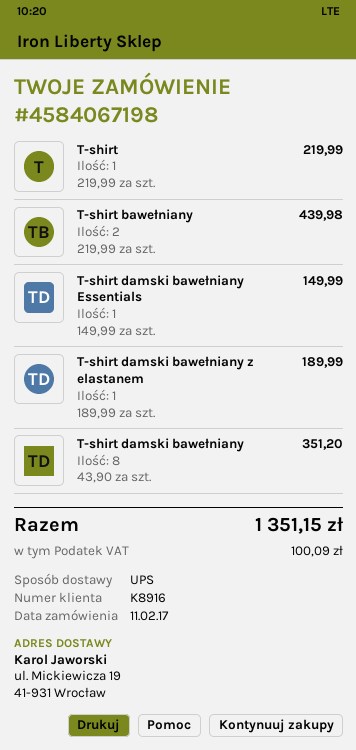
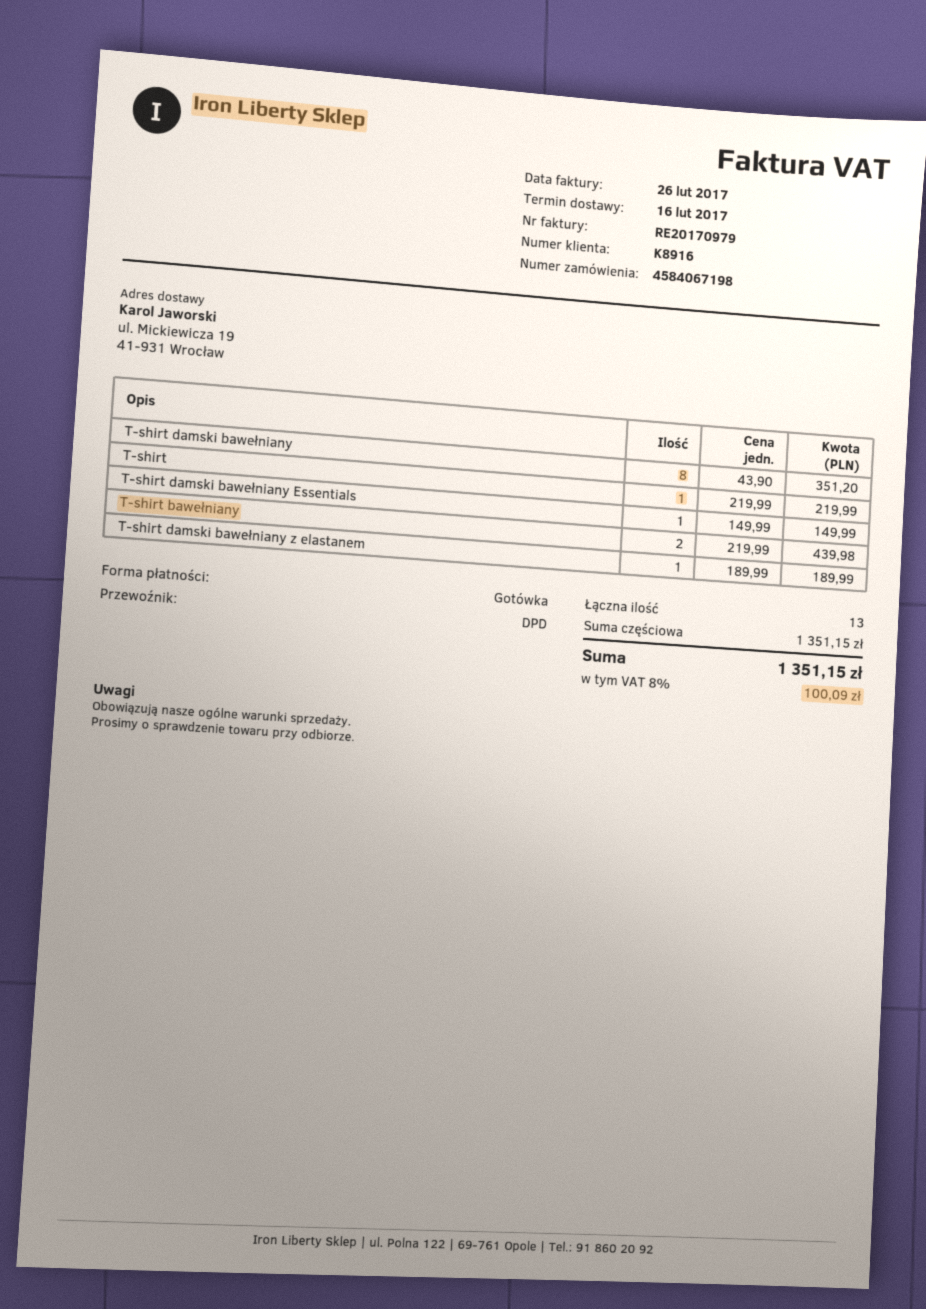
shipping method: UPS -> DPD

